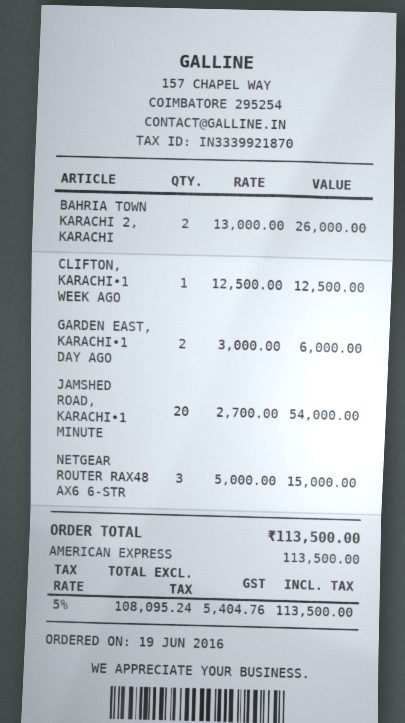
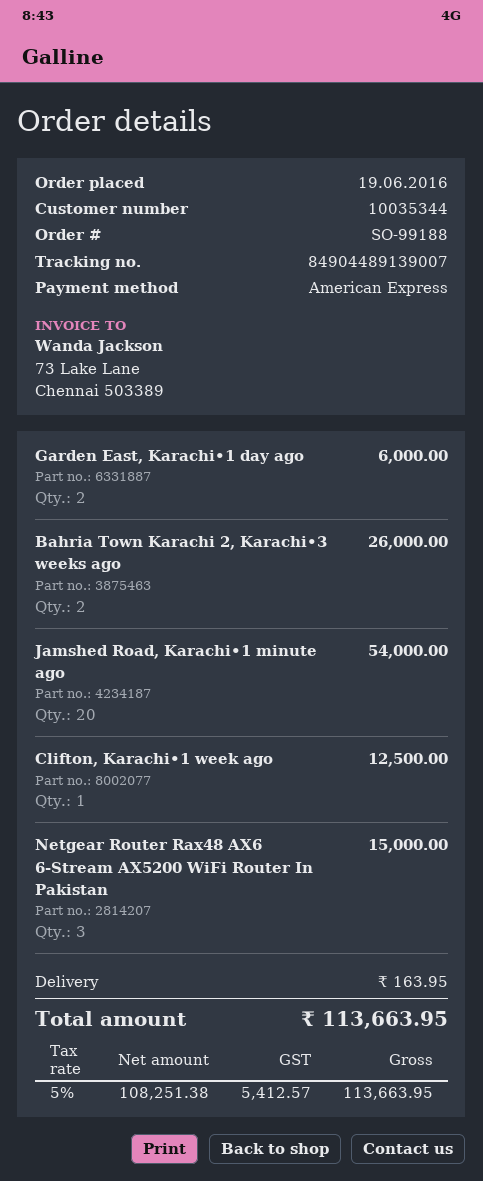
shipping: none -> 163.95
net: 108095.24 -> 108251.38
tax: 5% = 5404.76 -> 5% = 5412.57
total: 113500.00 -> 113663.95

